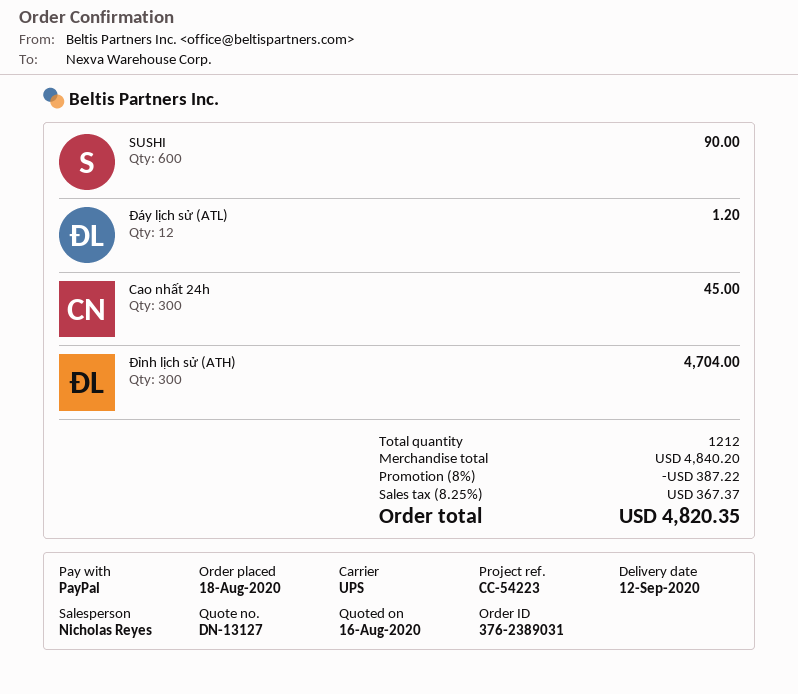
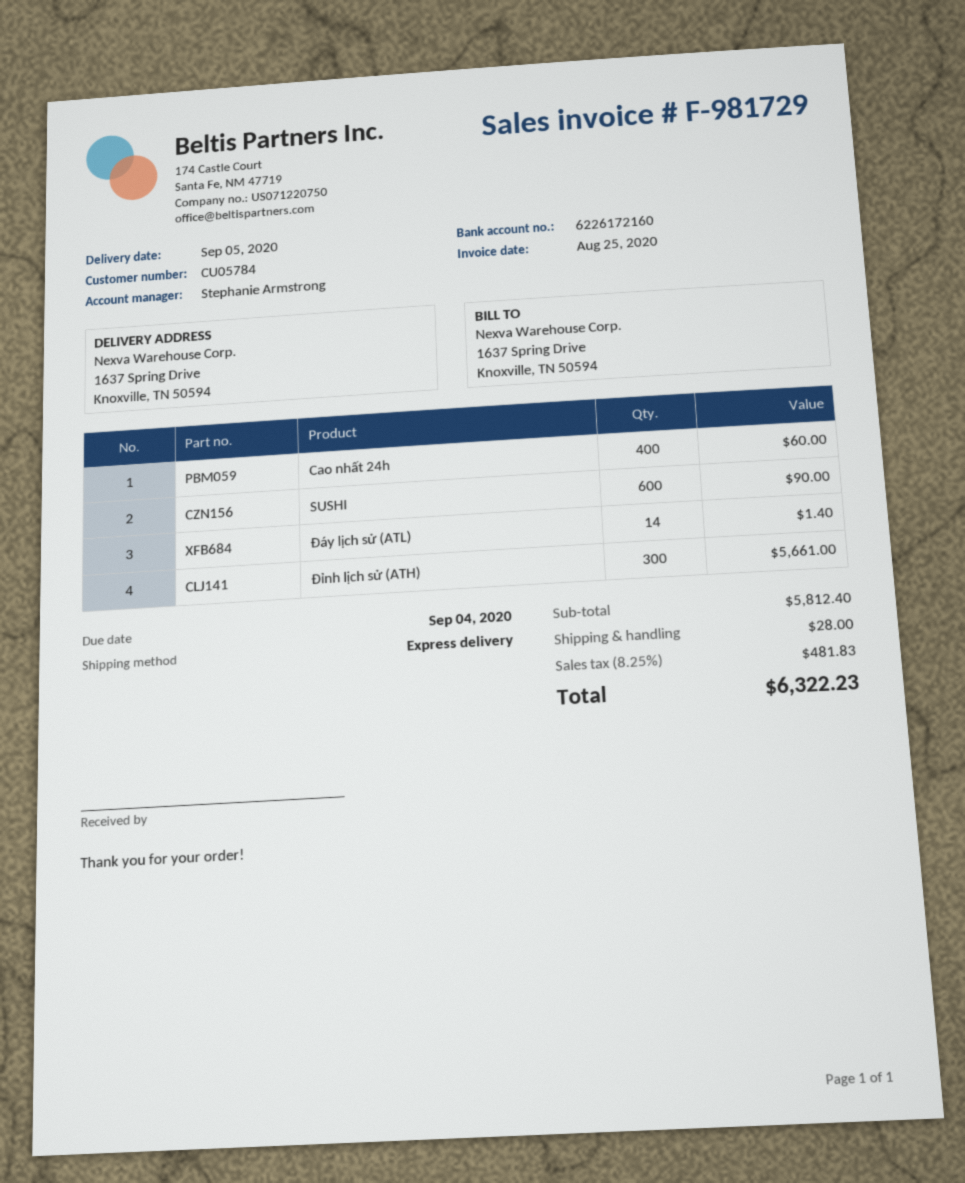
delivery date: 2020-09-12 -> 2020-09-05
sales rep: Nicholas Reyes -> Stephanie Armstrong
shipping method: UPS -> express
Đáy lịch sử (ATL): 12 for 1.20 -> 14 for 1.40
Cao nhất 24h: 300 for 45.00 -> 400 for 60.00
Đỉnh lịch sử (ATH): 300 for 4704.00 -> 300 for 5661.00
subtotal: 4840.20 -> 5812.40
discount: 8% = 387.22 -> none
shipping: none -> 28.00
tax: 8.25% = 367.37 -> 8.25% = 481.83
total: 4820.35 -> 6322.23

